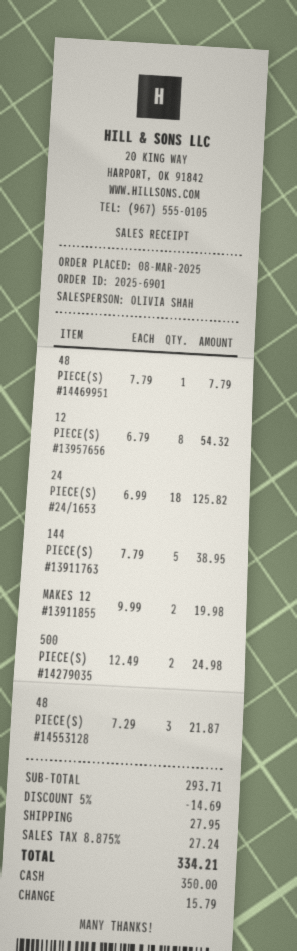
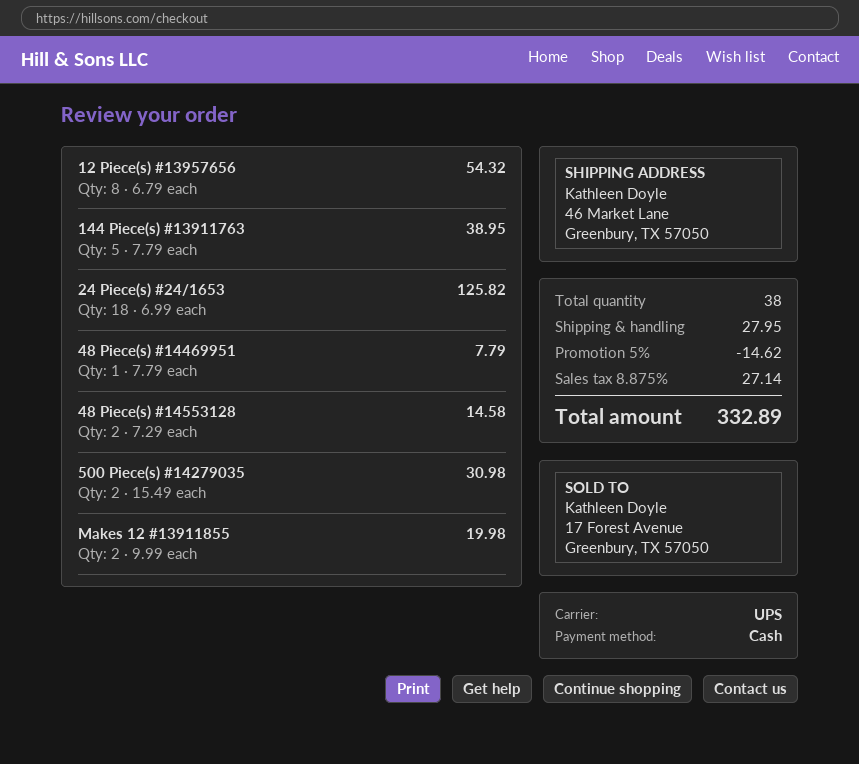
500 PIECE(S) #14279035: 2 x 12.49 = 24.98 -> 2 x 15.49 = 30.98
48 PIECE(S) #14553128: 3 x 7.29 = 21.87 -> 2 x 7.29 = 14.58
discount: 5% = 14.69 -> 5% = 14.62
tax: 8.875% = 27.24 -> 8.875% = 27.14
total: 334.21 -> 332.89

